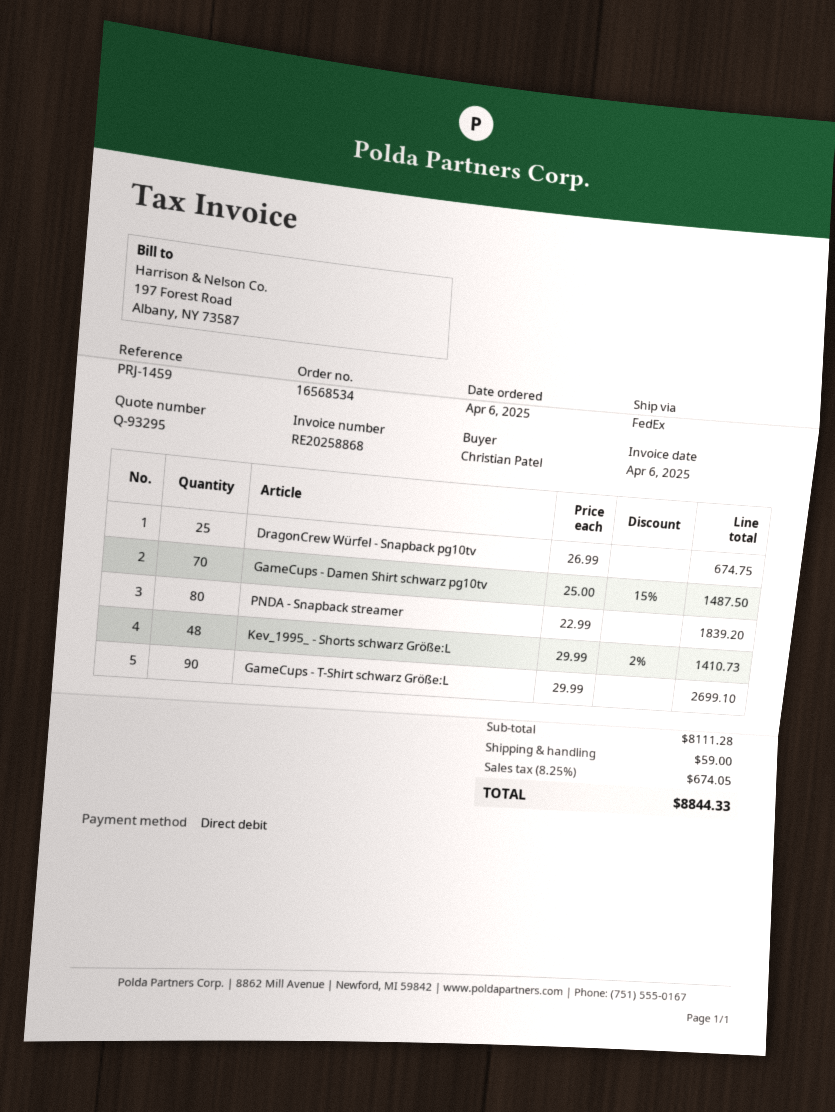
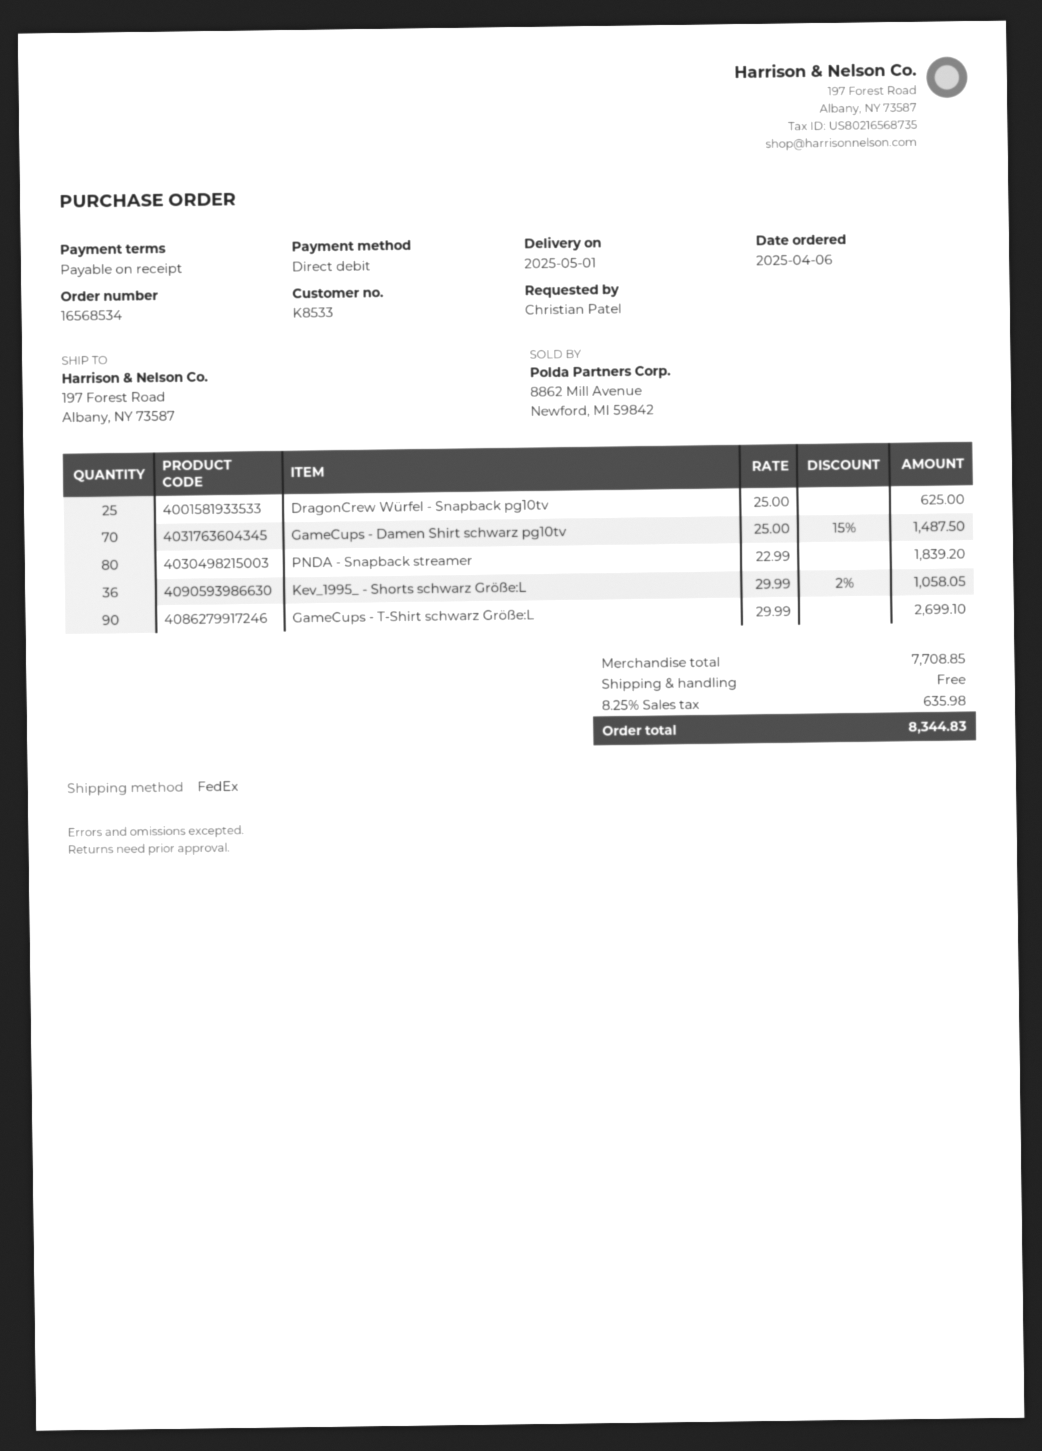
DragonCrew Würfel - Snapback pg10tv: 25 x 26.99 = 674.75 -> 25 x 25.00 = 625.00
Kev_1995_ - Shorts schwarz Größe:L: 48 x 29.99 - 2% = 1410.73 -> 36 x 29.99 - 2% = 1058.05
subtotal: 8111.28 -> 7708.85
shipping: 59.00 -> 0.00
tax: 8.25% = 674.05 -> 8.25% = 635.98
total: 8844.33 -> 8344.83

